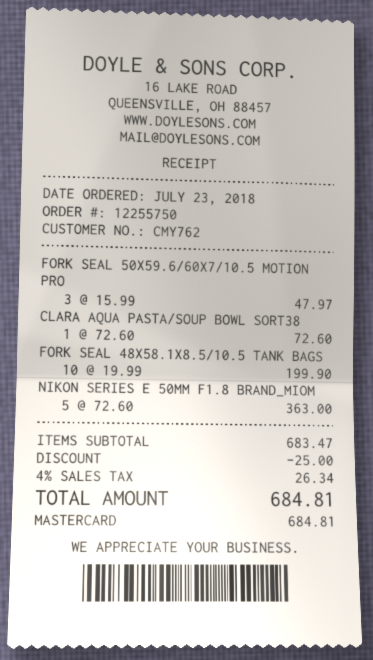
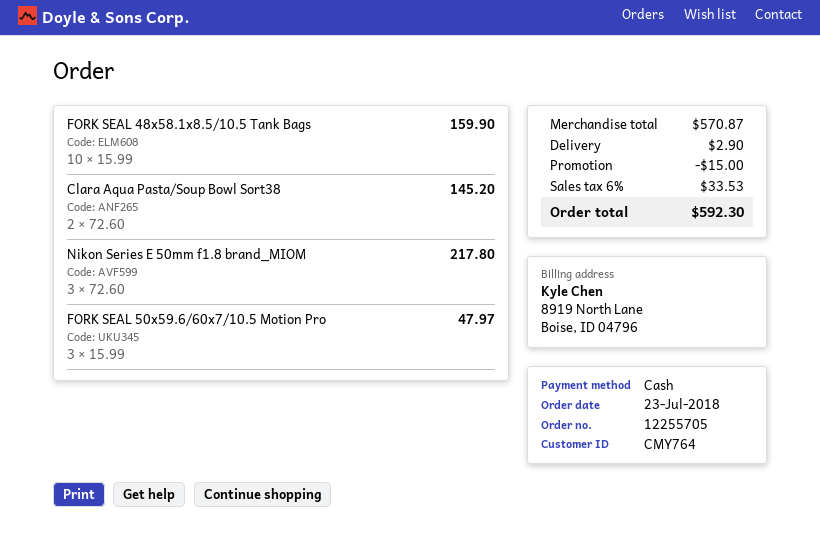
order number: 12255750 -> 12255705
customer number: CMY762 -> CMY764
payment method: Mastercard -> cash
CLARA AQUA PASTA/SOUP BOWL SORT38: 1 x 72.60 = 72.60 -> 2 x 72.60 = 145.20
FORK SEAL 48X58.1X8.5/10.5 TANK BAGS: 10 x 19.99 = 199.90 -> 10 x 15.99 = 159.90
NIKON SERIES E 50MM F1.8 BRAND_MIOM: 5 x 72.60 = 363.00 -> 3 x 72.60 = 217.80
subtotal: 683.47 -> 570.87
discount: 25.00 -> 15.00
shipping: none -> 2.90
tax: 4% = 26.34 -> 6% = 33.53
total: 684.81 -> 592.30

